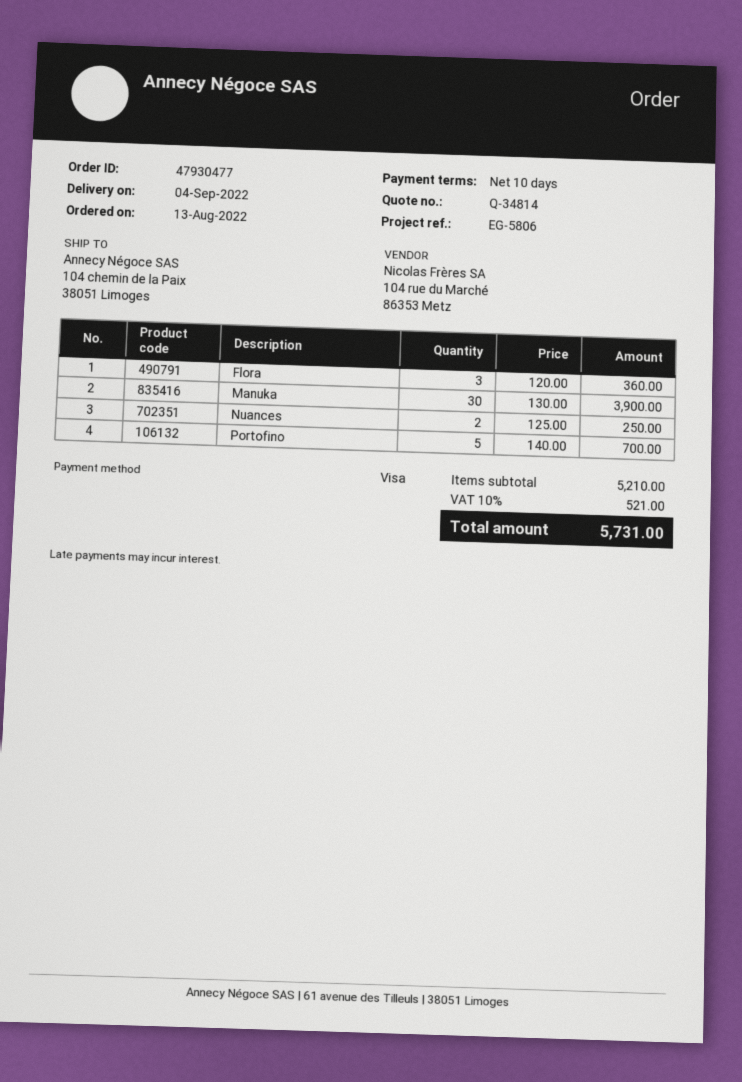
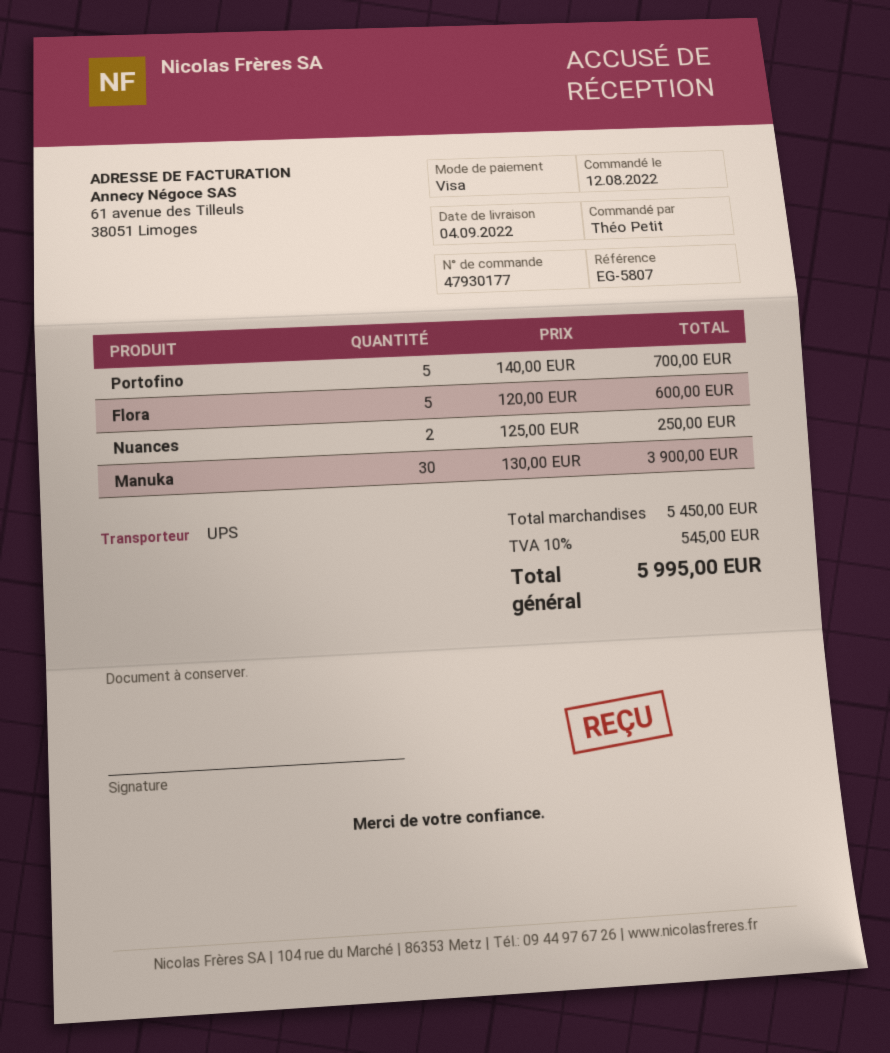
order number: 47930477 -> 47930177
order date: 2022-08-13 -> 2022-08-12
reference: EG-5806 -> EG-5807
Flora: 3 x 120.00 = 360.00 -> 5 x 120.00 = 600.00
subtotal: 5210.00 -> 5450.00
tax: 10% = 521.00 -> 10% = 545.00
total: 5731.00 -> 5995.00

